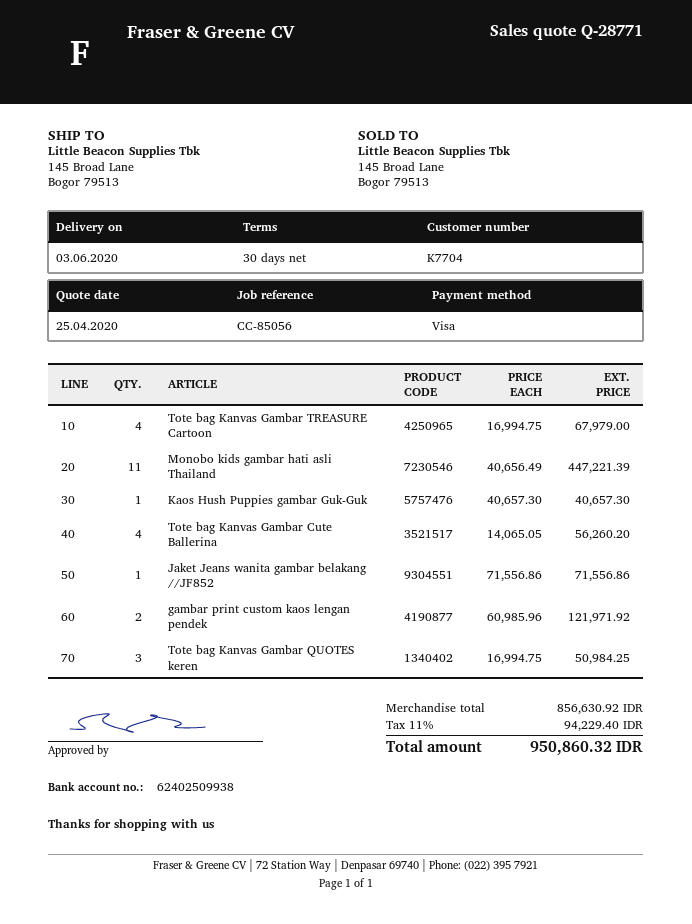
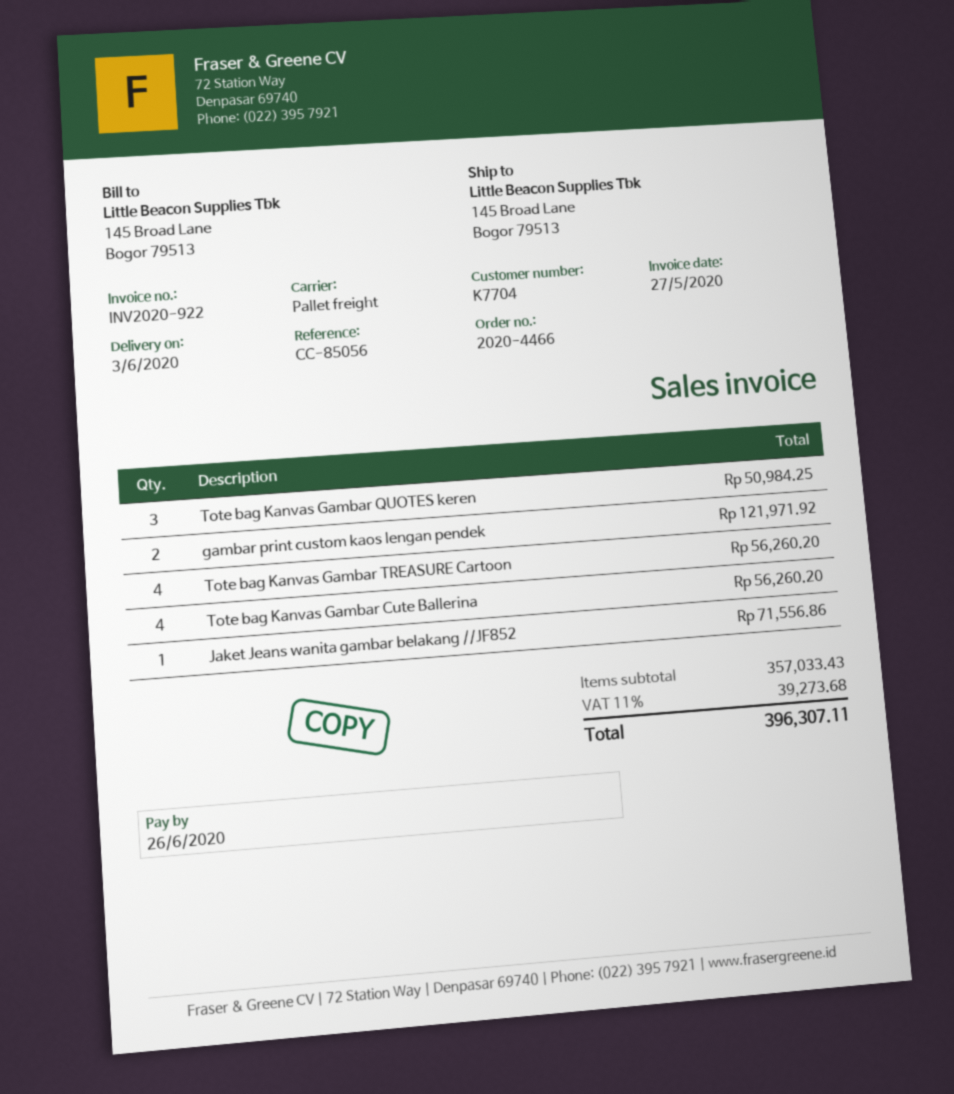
Tote bag Kanvas Gambar TREASURE Cartoon: 4 for 67979.00 -> 4 for 56260.20
Monobo kids gambar hati asli Thailand: 11 for 447221.39 -> none
Kaos Hush Puppies gambar Guk-Guk: 1 for 40657.30 -> none
subtotal: 856630.92 -> 357033.43
tax: 11% = 94229.40 -> 11% = 39273.68
total: 950860.32 -> 396307.11

